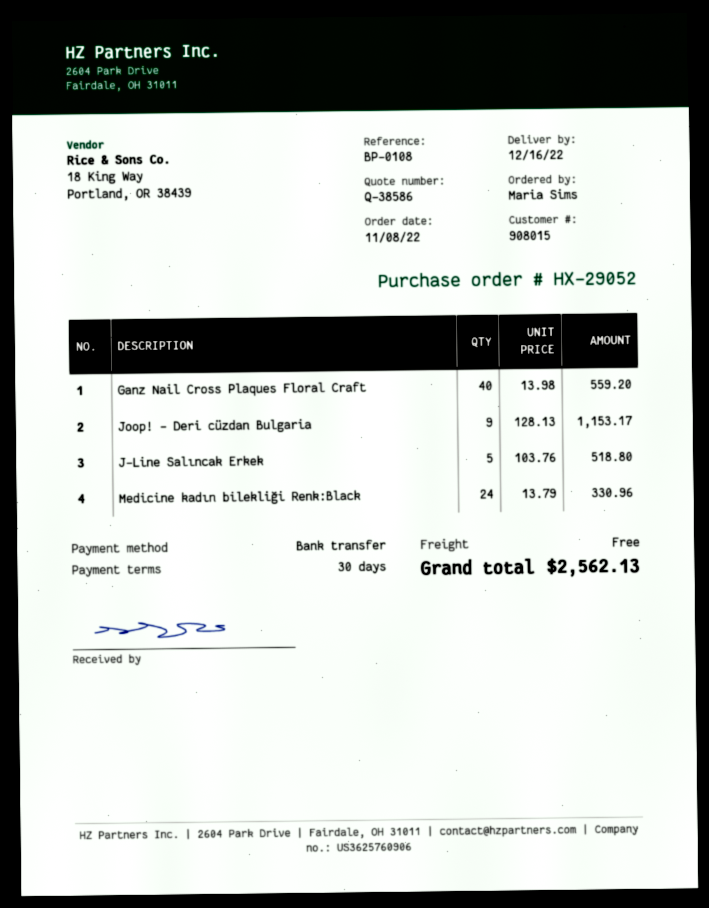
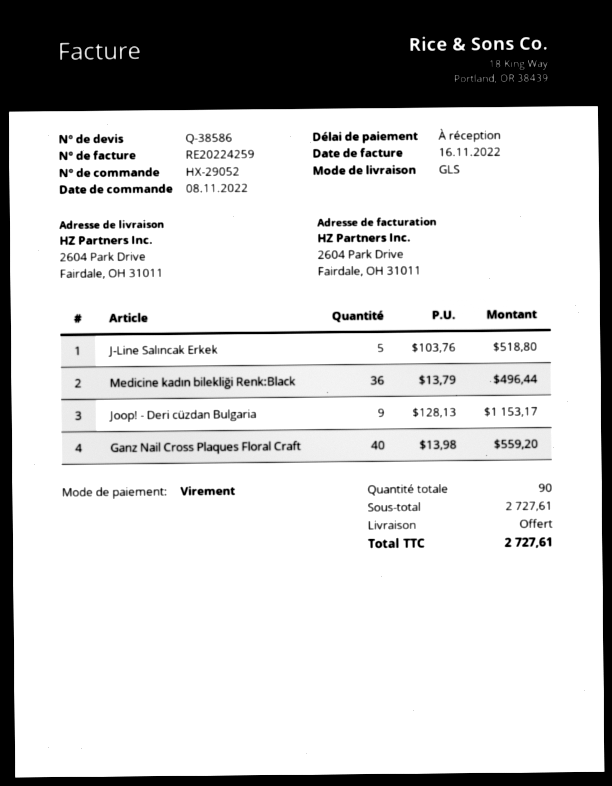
payment terms: 30 days -> on receipt
Medicine kadın bilekliği Renk:Black: 24 x 13.79 = 330.96 -> 36 x 13.79 = 496.44
total: 2562.13 -> 2727.61

